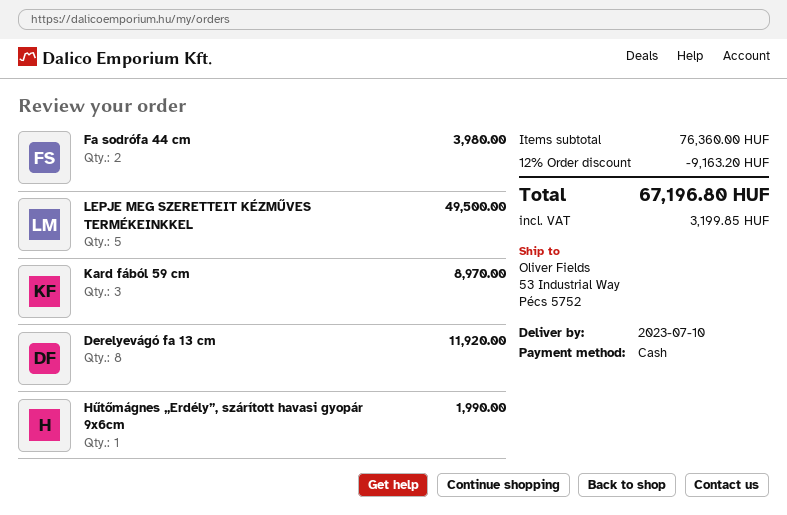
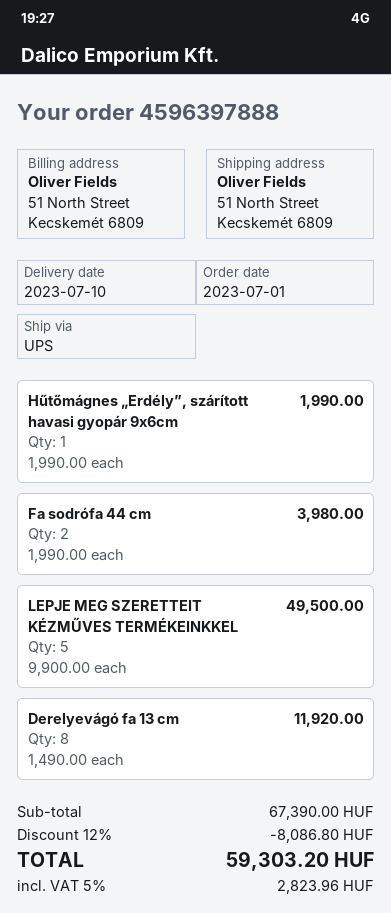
ship to: 53 Industrial Way, Pécs 5752 -> 51 North Street, Kecskemét 6809
Kard fából 59 cm: 3 for 8970.00 -> none
subtotal: 76360.00 -> 67390.00
discount: 12% = 9163.20 -> 12% = 8086.80
tax: 3199.85 -> 2823.96
total: 67196.80 -> 59303.20

